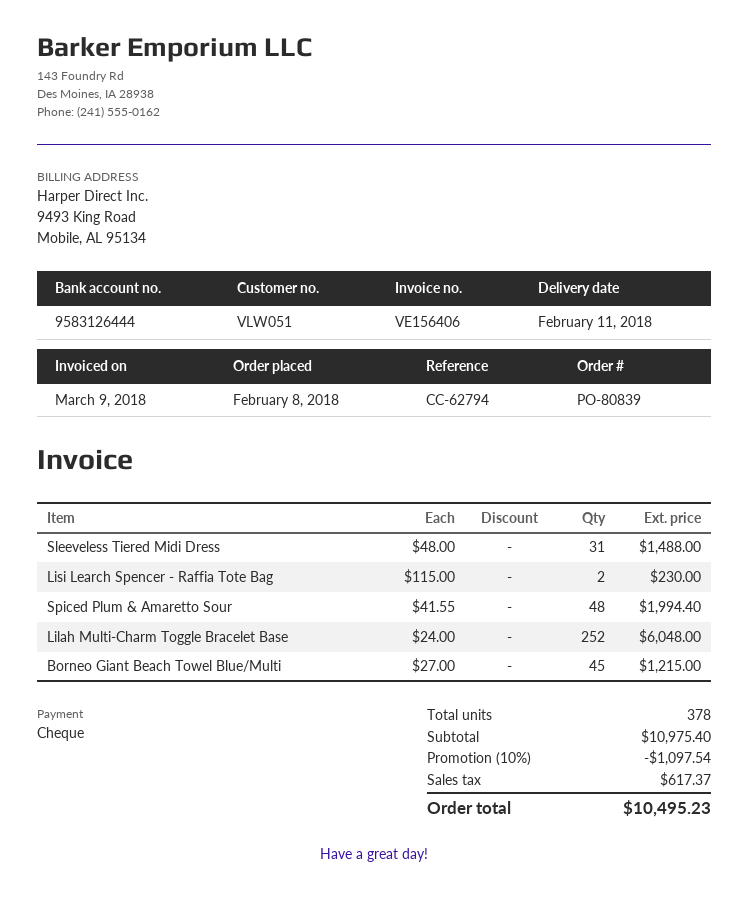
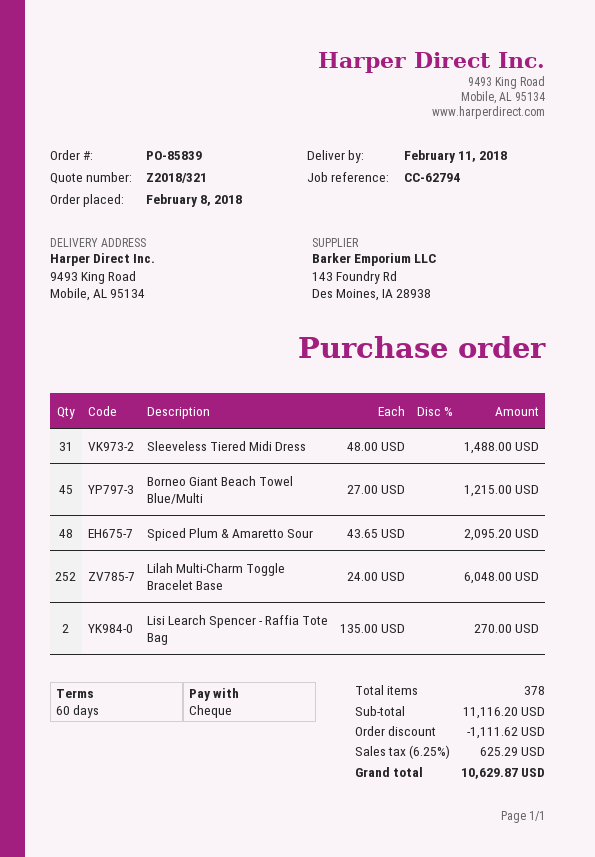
order number: PO-80839 -> PO-85839
Lisi Learch Spencer - Raffia Tote Bag: 2 x 115.00 = 230.00 -> 2 x 135.00 = 270.00
Spiced Plum & Amaretto Sour: 48 x 41.55 = 1994.40 -> 48 x 43.65 = 2095.20
subtotal: 10975.40 -> 11116.20
discount: 1097.54 -> 1111.62
tax: 617.37 -> 625.29
total: 10495.23 -> 10629.87

